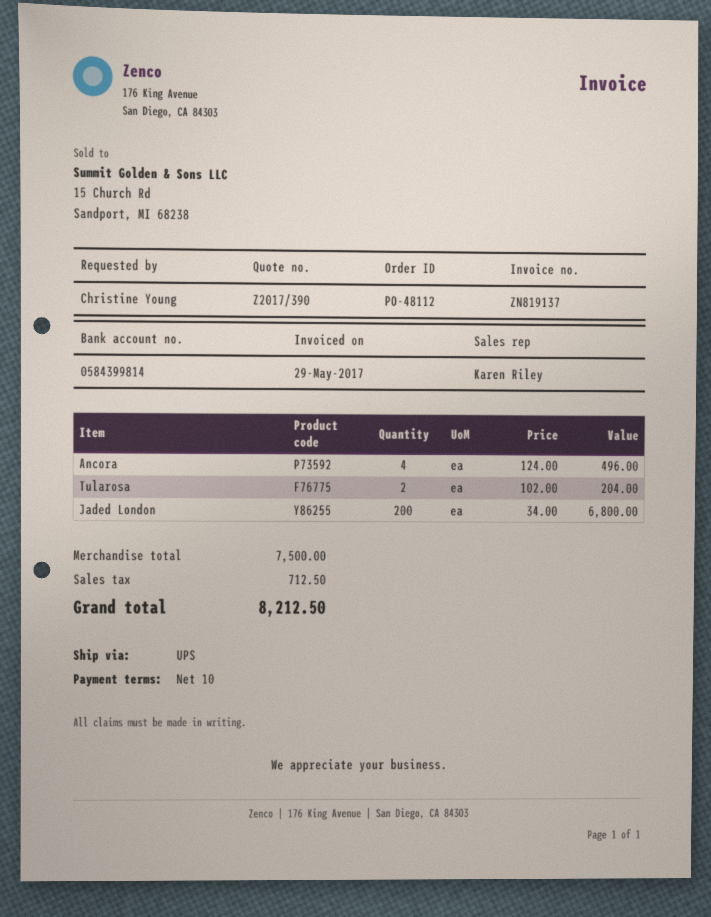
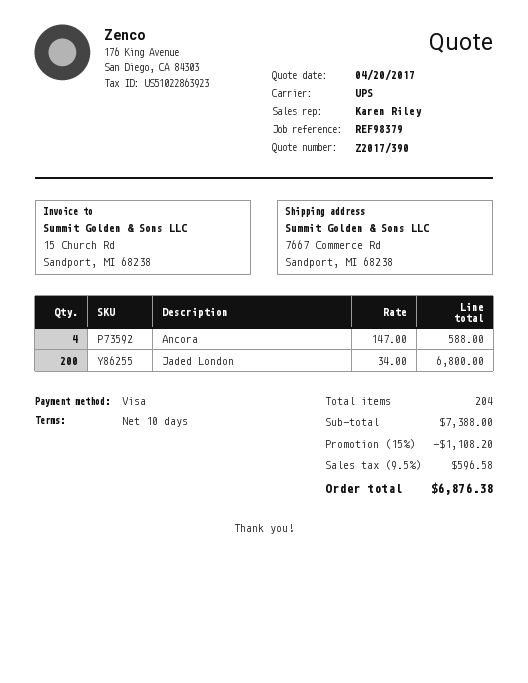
Ancora: 4 x 124.00 = 496.00 -> 4 x 147.00 = 588.00
Tularosa: 2 x 102.00 = 204.00 -> none
subtotal: 7500.00 -> 7388.00
discount: none -> 15% = 1108.20
tax: 712.50 -> 596.58
total: 8212.50 -> 6876.38

